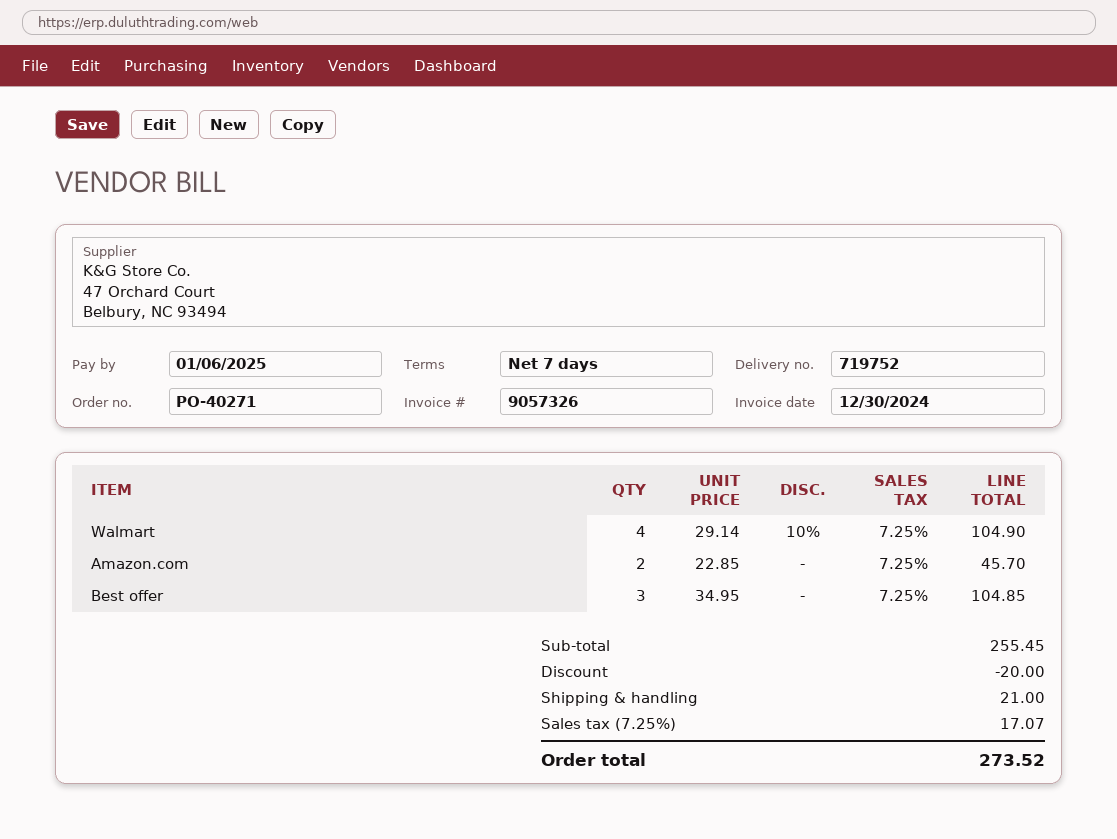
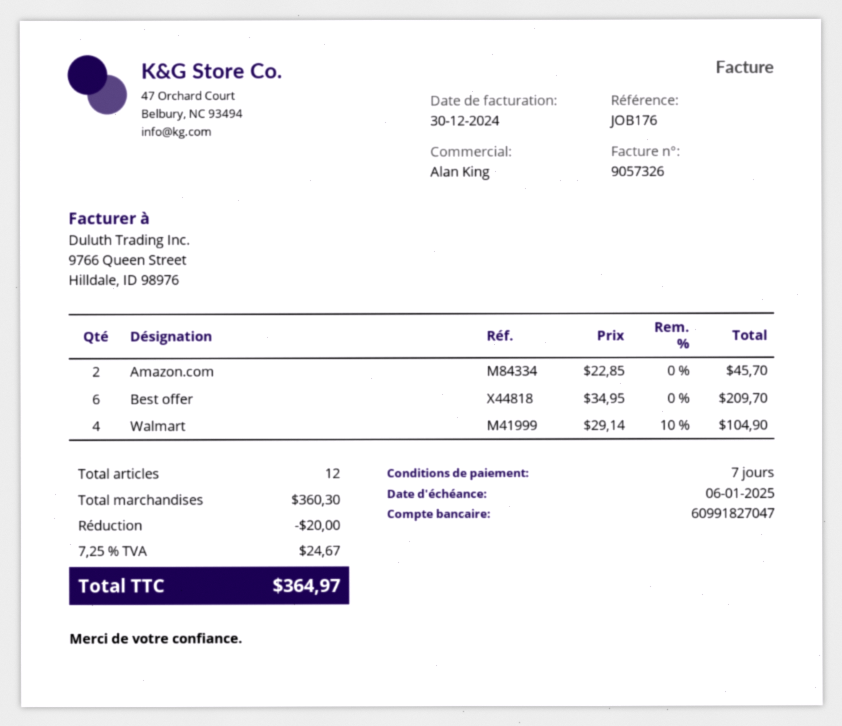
Best offer: 3 x 34.95 = 104.85 -> 6 x 34.95 = 209.70
subtotal: 255.45 -> 360.30
shipping: 21.00 -> none
tax: 7.25% = 17.07 -> 7.25% = 24.67
total: 273.52 -> 364.97

